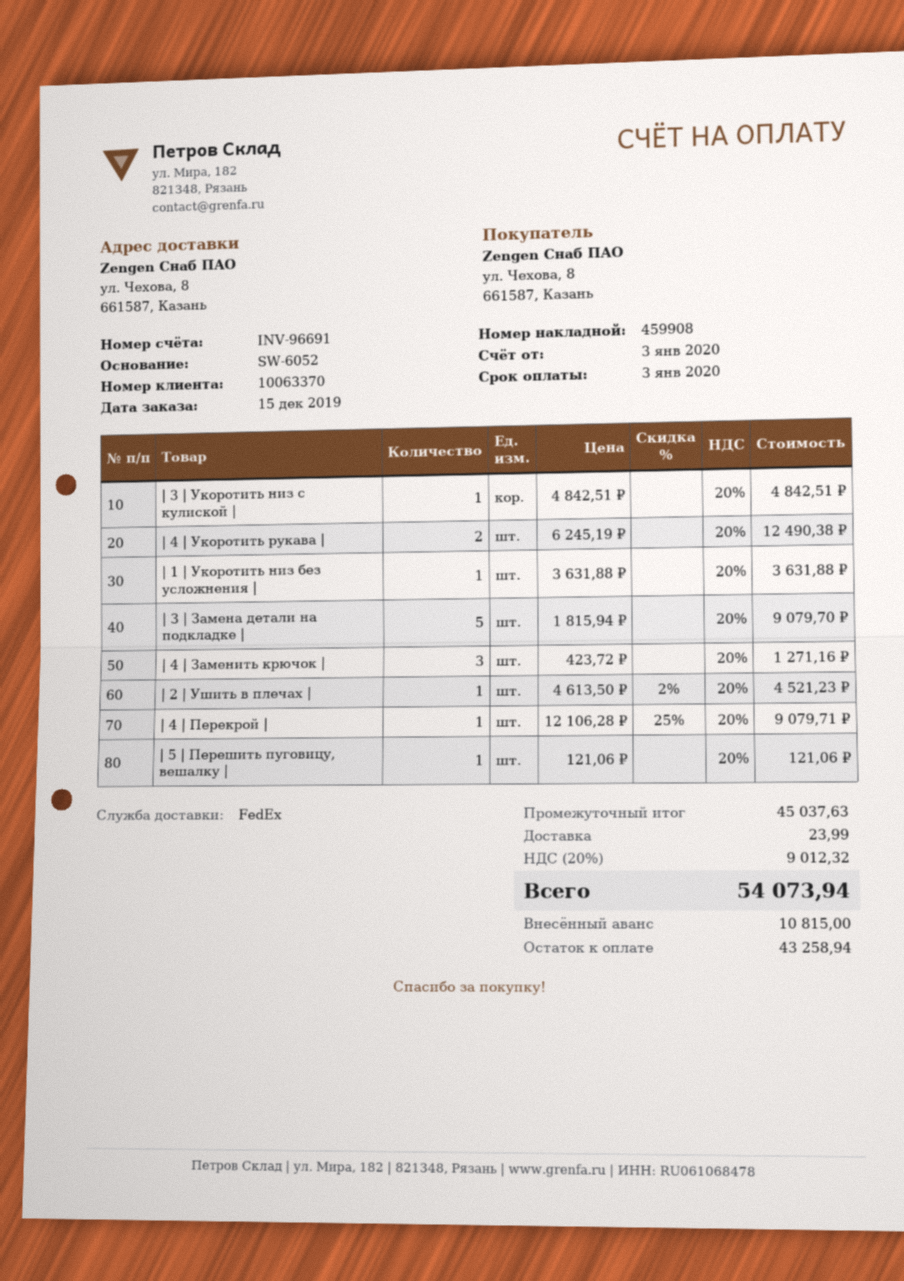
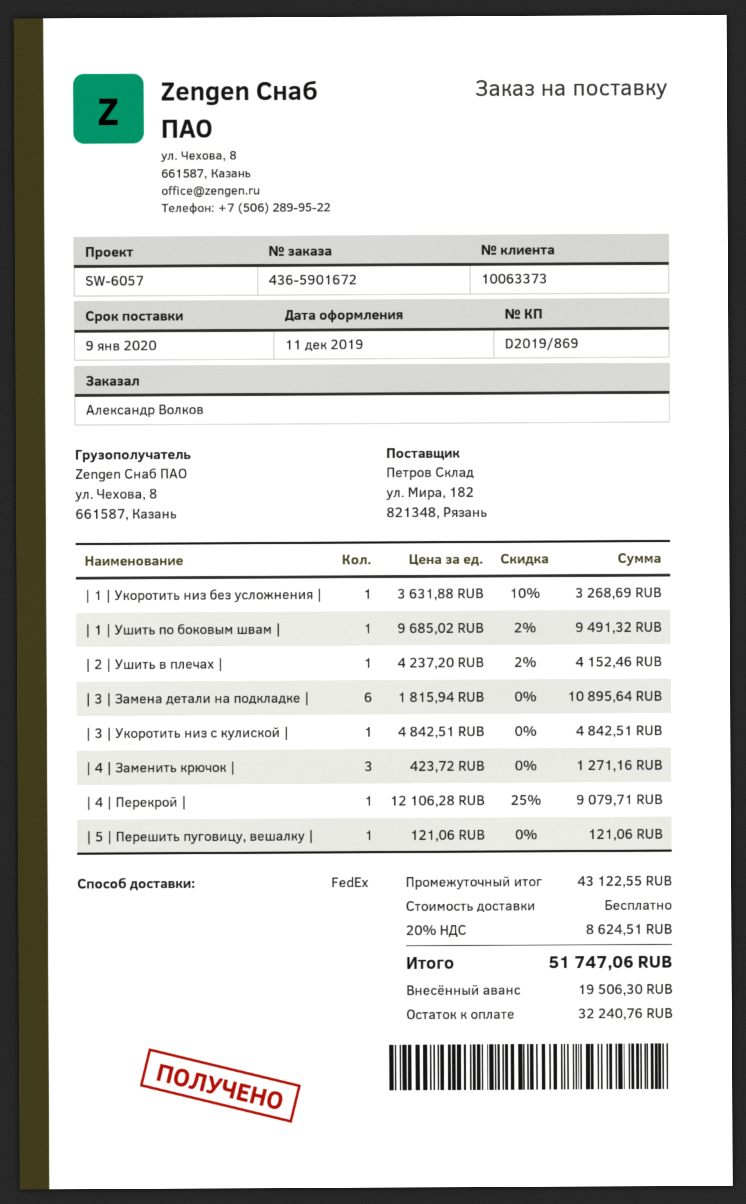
order date: 2019-12-15 -> 2019-12-11
customer number: 10063370 -> 10063373
reference: SW-6052 -> SW-6057
| 4 | Укоротить рукава |: 2 x 6245.19 = 12490.38 -> none
| 1 | Укоротить низ без усложнения |: 1 x 3631.88 = 3631.88 -> 1 x 3631.88 - 10% = 3268.69
| 3 | Замена детали на подкладке |: 5 x 1815.94 = 9079.70 -> 6 x 1815.94 = 10895.64
| 2 | Ушить в плечах |: 1 x 4613.50 - 2% = 4521.23 -> 1 x 4237.20 - 2% = 4152.46
| 1 | Ушить по боковым швам |: none -> 1 x 9685.02 - 2% = 9491.32
subtotal: 45037.63 -> 43122.55
shipping: 23.99 -> 0.00
tax: 20% = 9012.32 -> 20% = 8624.51
total: 54073.94 -> 51747.06
deposit: 10815.00 -> 19506.30
balance: 43258.94 -> 32240.76

